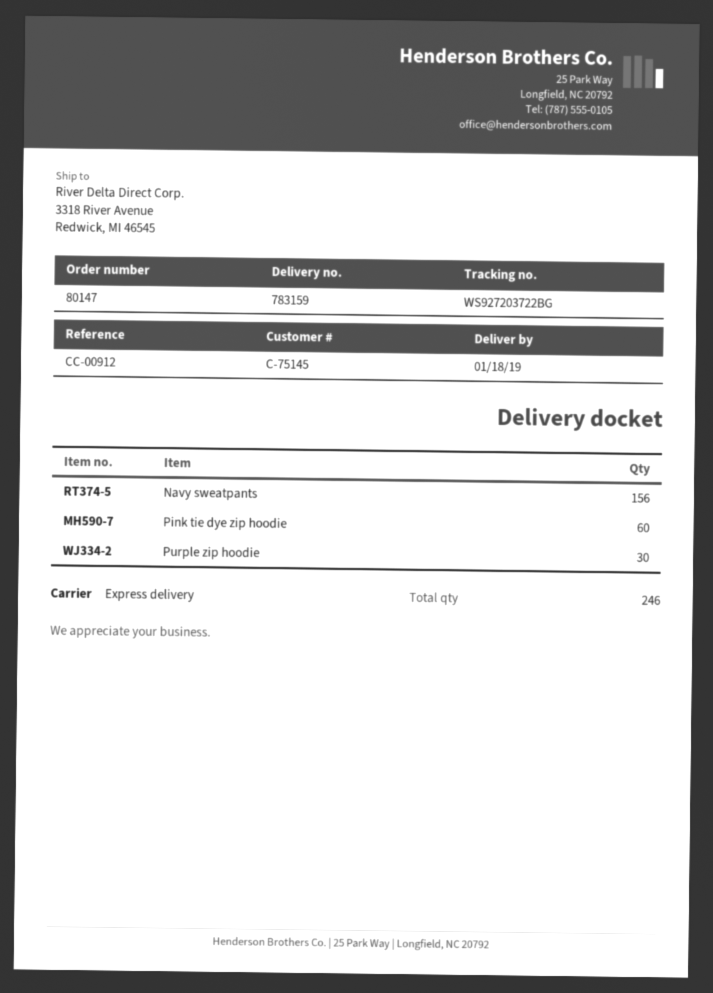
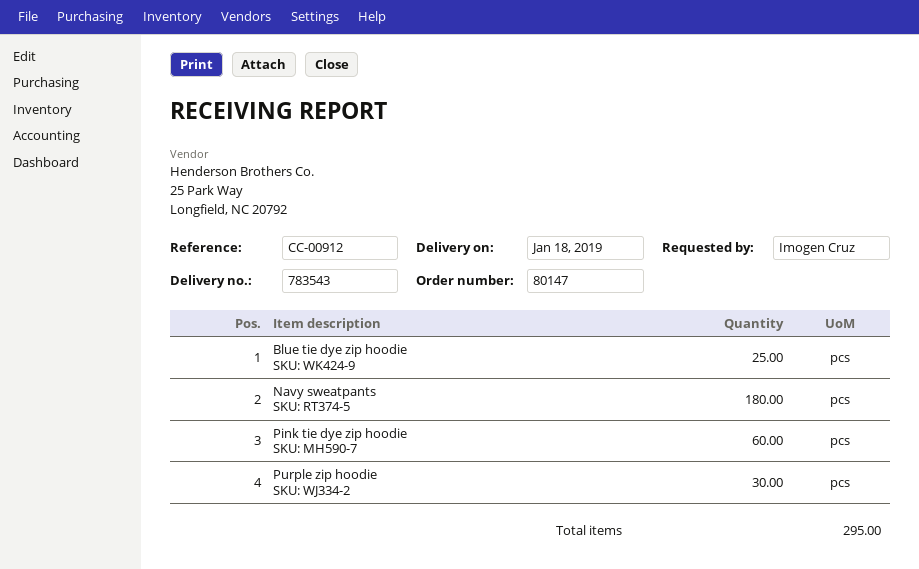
delivery note number: 783159 -> 783543
Navy sweatpants: 156 -> 180
Blue tie dye zip hoodie: none -> 25
total quantity: 246 -> 295

